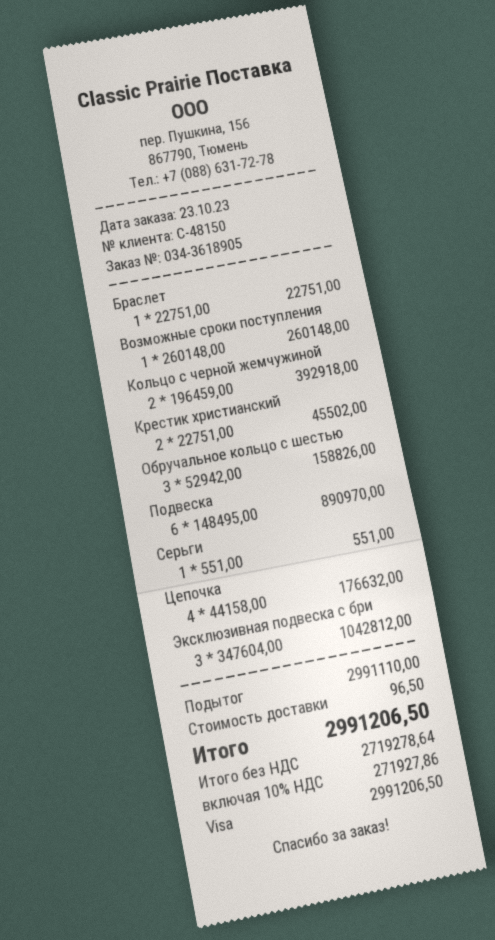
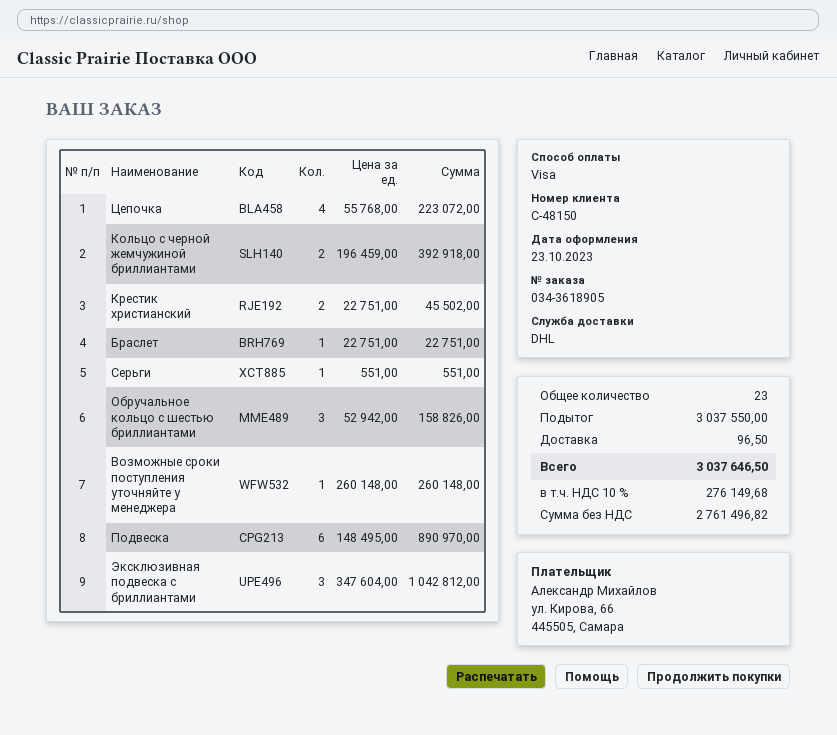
Цепочка: 4 x 44158.00 = 176632.00 -> 4 x 55768.00 = 223072.00
subtotal: 2991110.00 -> 3037550.00
net: 2719278.64 -> 2761496.82
tax: 10% = 271927.86 -> 10% = 276149.68
total: 2991206.50 -> 3037646.50

